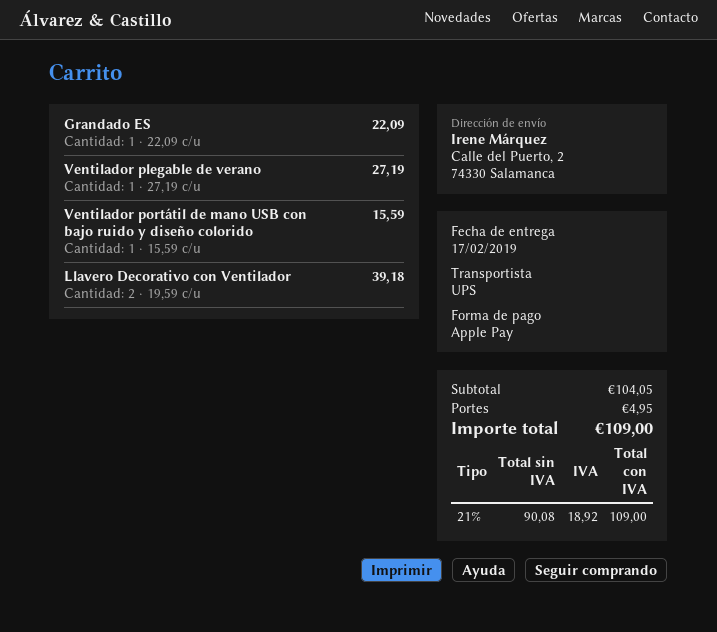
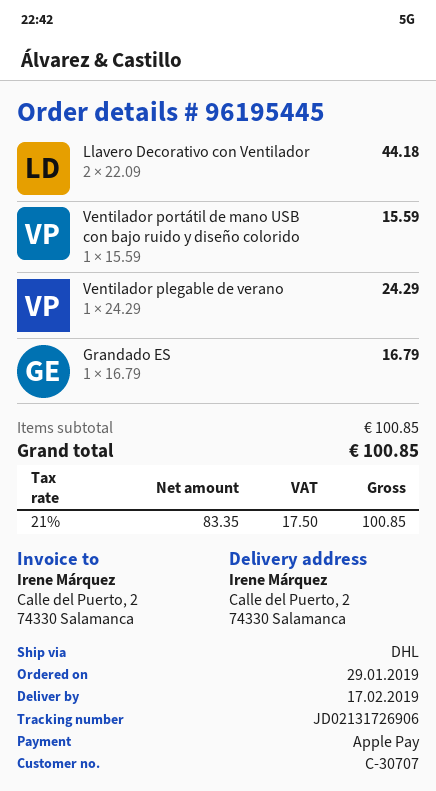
shipping method: UPS -> DHL
Grandado ES: 1 x 22.09 = 22.09 -> 1 x 16.79 = 16.79
Ventilador plegable de verano: 1 x 27.19 = 27.19 -> 1 x 24.29 = 24.29
Llavero Decorativo con Ventilador: 2 x 19.59 = 39.18 -> 2 x 22.09 = 44.18
subtotal: 104.05 -> 100.85
shipping: 4.95 -> none
net: 90.08 -> 83.35
tax: 21% = 18.92 -> 21% = 17.50
total: 109.00 -> 100.85

